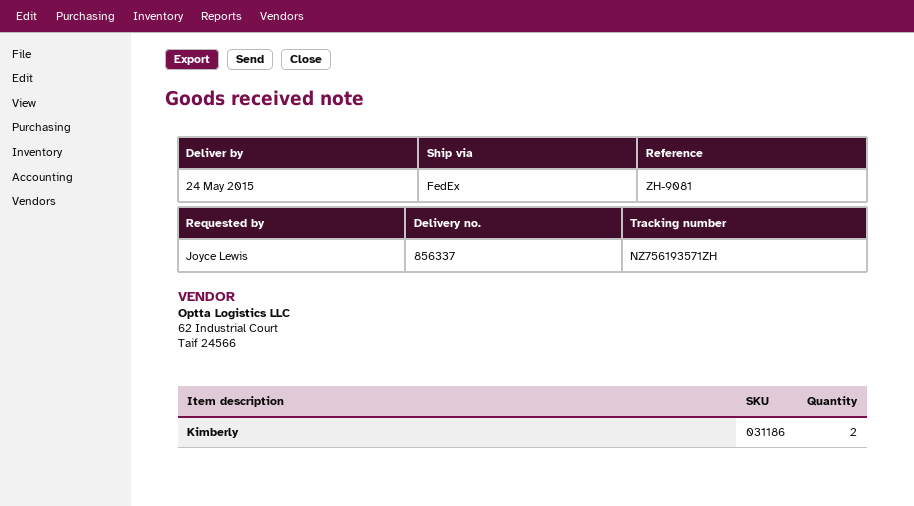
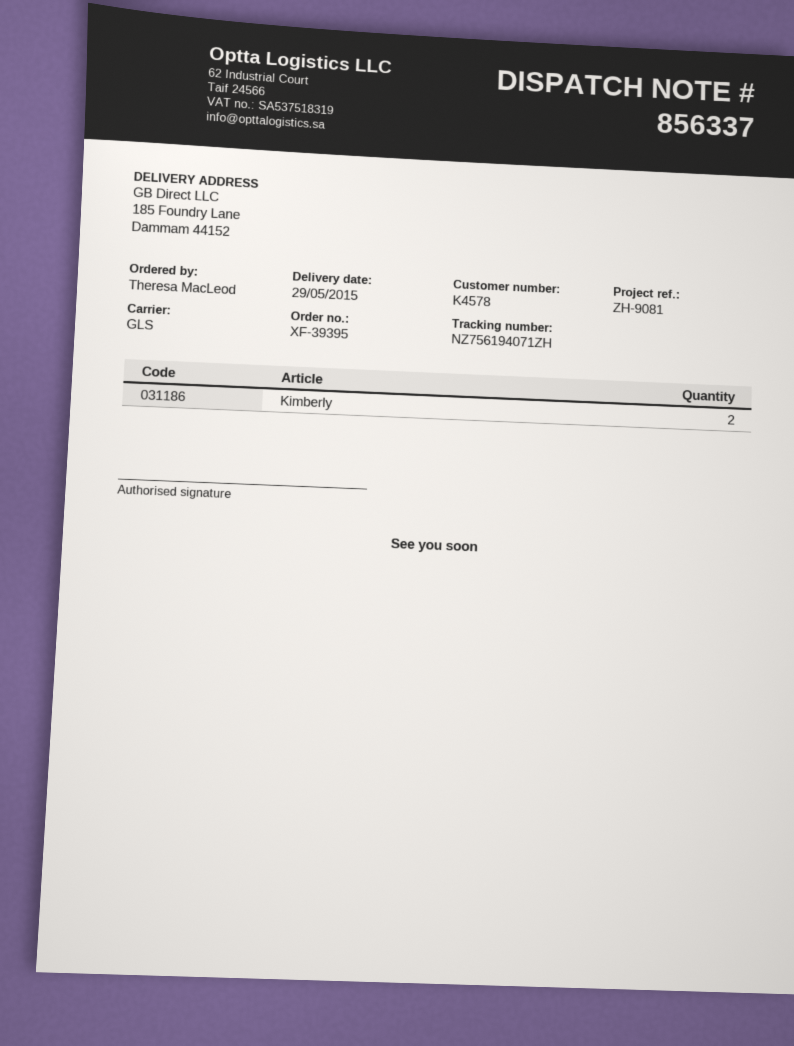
delivery date: 2015-05-24 -> 2015-05-29
ordered by: Joyce Lewis -> Theresa MacLeod
shipping method: FedEx -> GLS
tracking number: NZ756193571ZH -> NZ756194071ZH

